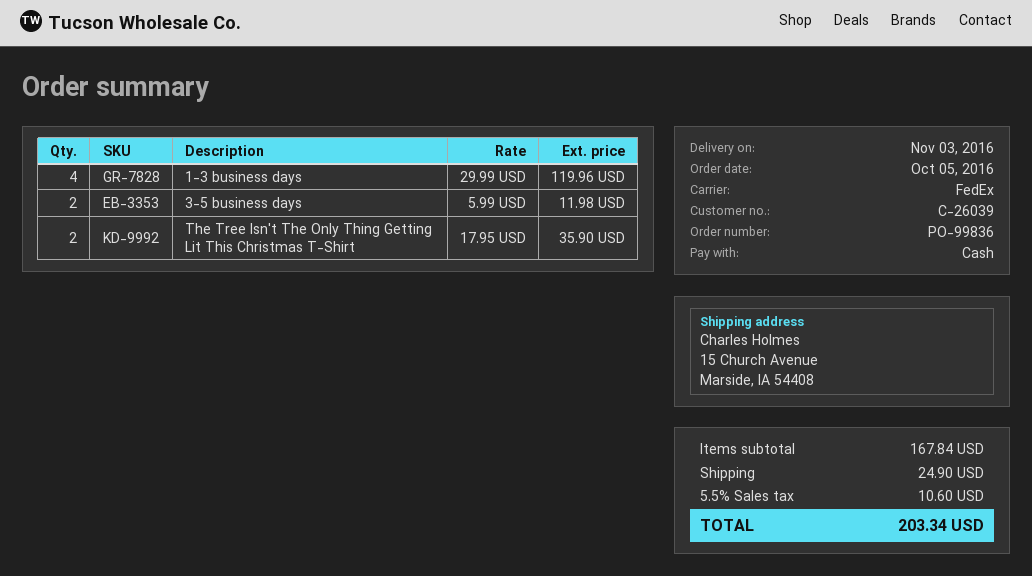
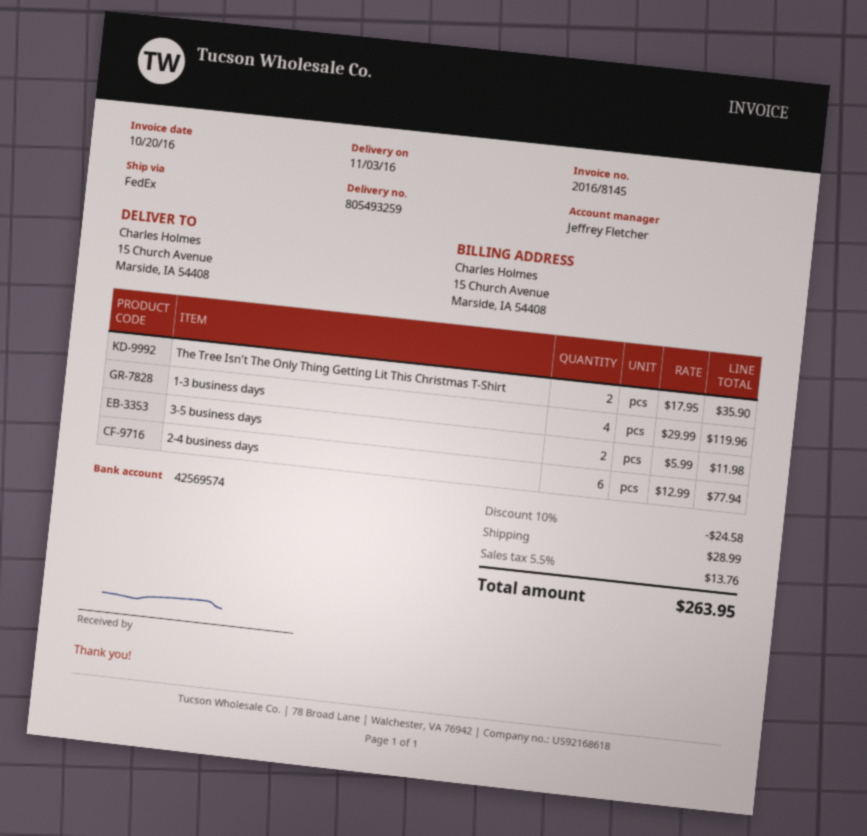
2-4 business days: none -> 6 x 12.99 = 77.94
discount: none -> 10% = 24.58
shipping: 24.90 -> 28.99
tax: 5.5% = 10.60 -> 5.5% = 13.76
total: 203.34 -> 263.95

